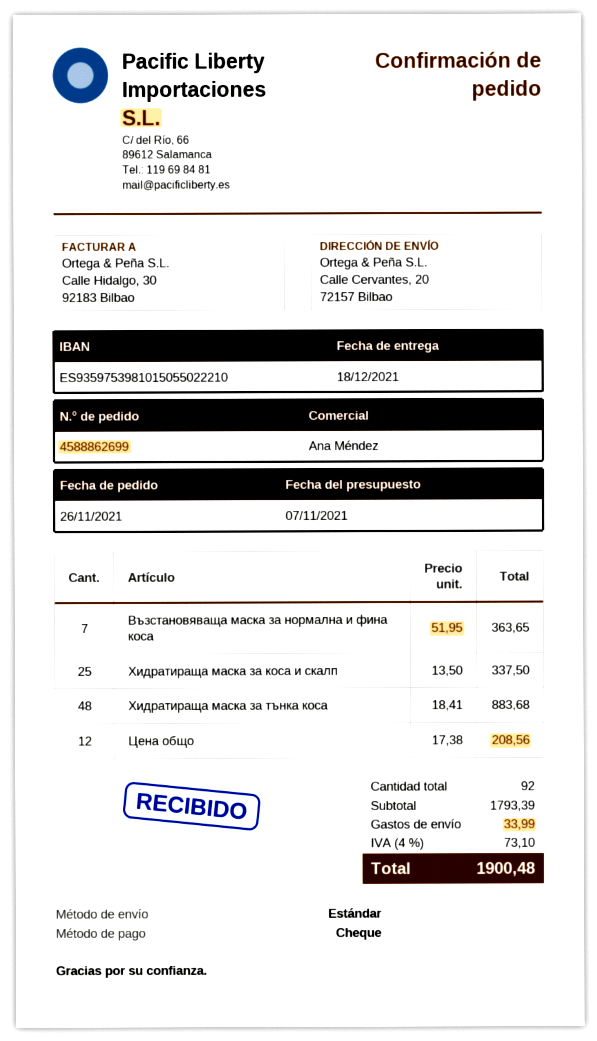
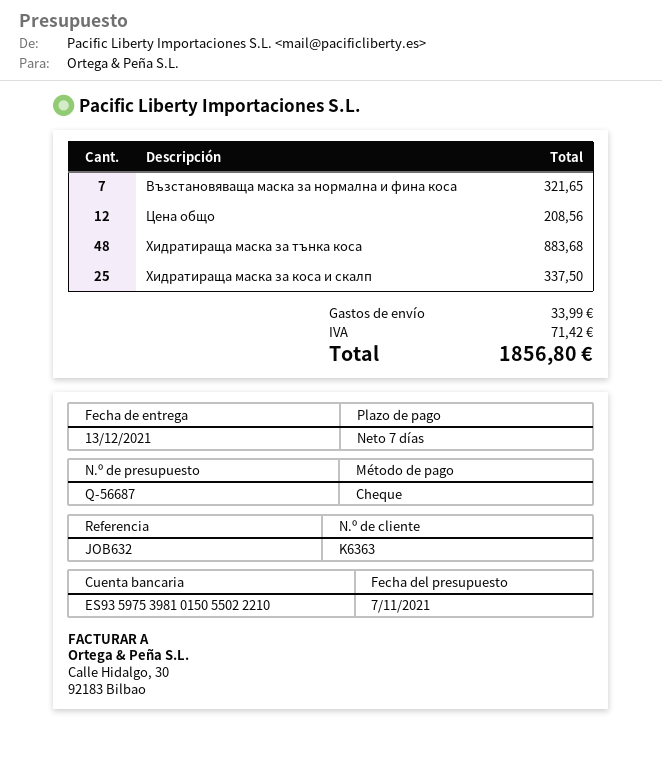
delivery date: 2021-12-18 -> 2021-12-13
Възстановяваща маска за нормална и фина коса: 7 for 363.65 -> 7 for 321.65
tax: 73.10 -> 71.42
total: 1900.48 -> 1856.80

